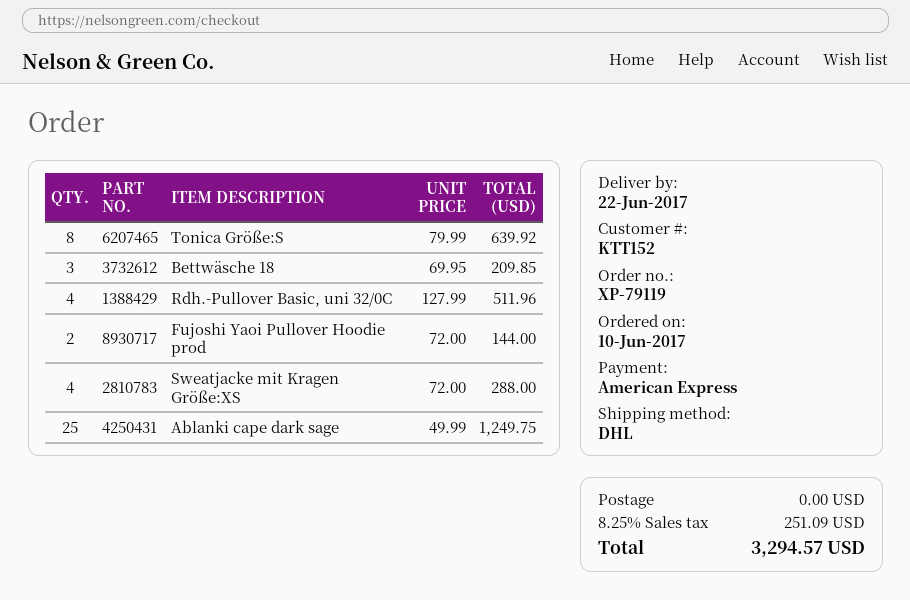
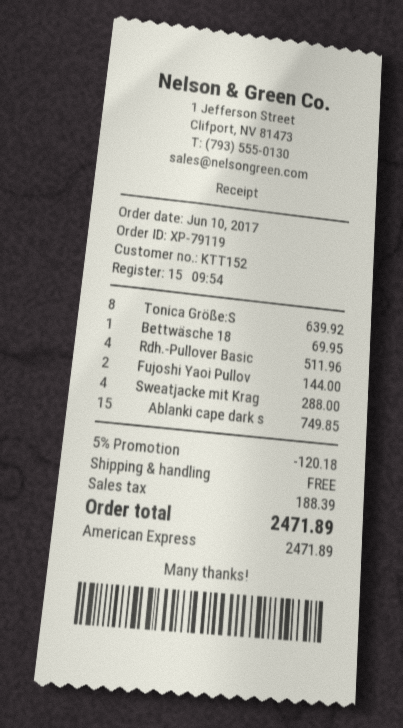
Bettwäsche 18: 3 for 209.85 -> 1 for 69.95
Ablanki cape dark sage: 25 for 1249.75 -> 15 for 749.85
discount: none -> 5% = 120.18
tax: 251.09 -> 188.39
total: 3294.57 -> 2471.89

